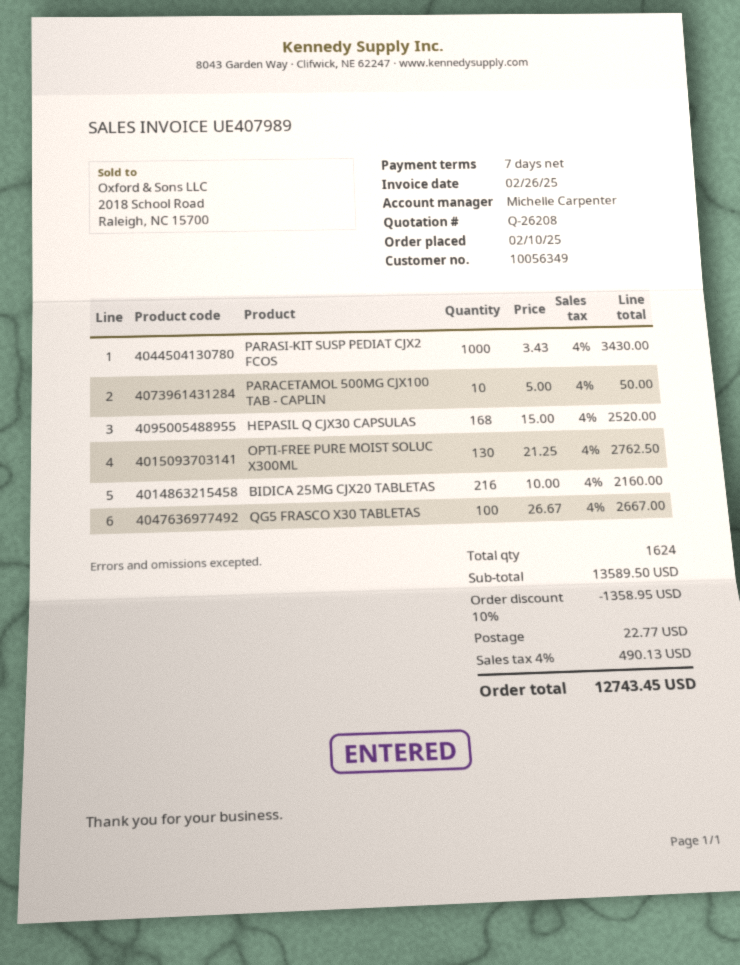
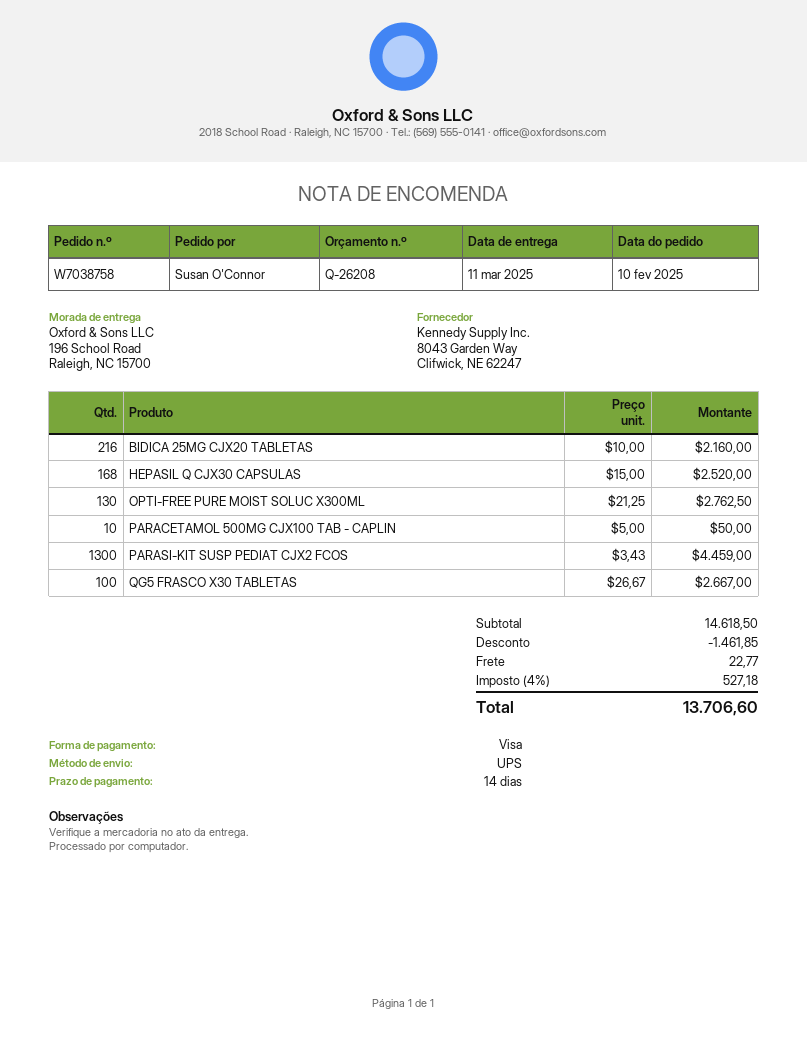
payment terms: 7 days -> 14 days
PARASI-KIT SUSP PEDIAT CJX2 FCOS: 1000 x 3.43 = 3430.00 -> 1300 x 3.43 = 4459.00
subtotal: 13589.50 -> 14618.50
discount: 1358.95 -> 1461.85
tax: 4% = 490.13 -> 4% = 527.18
total: 12743.45 -> 13706.60

